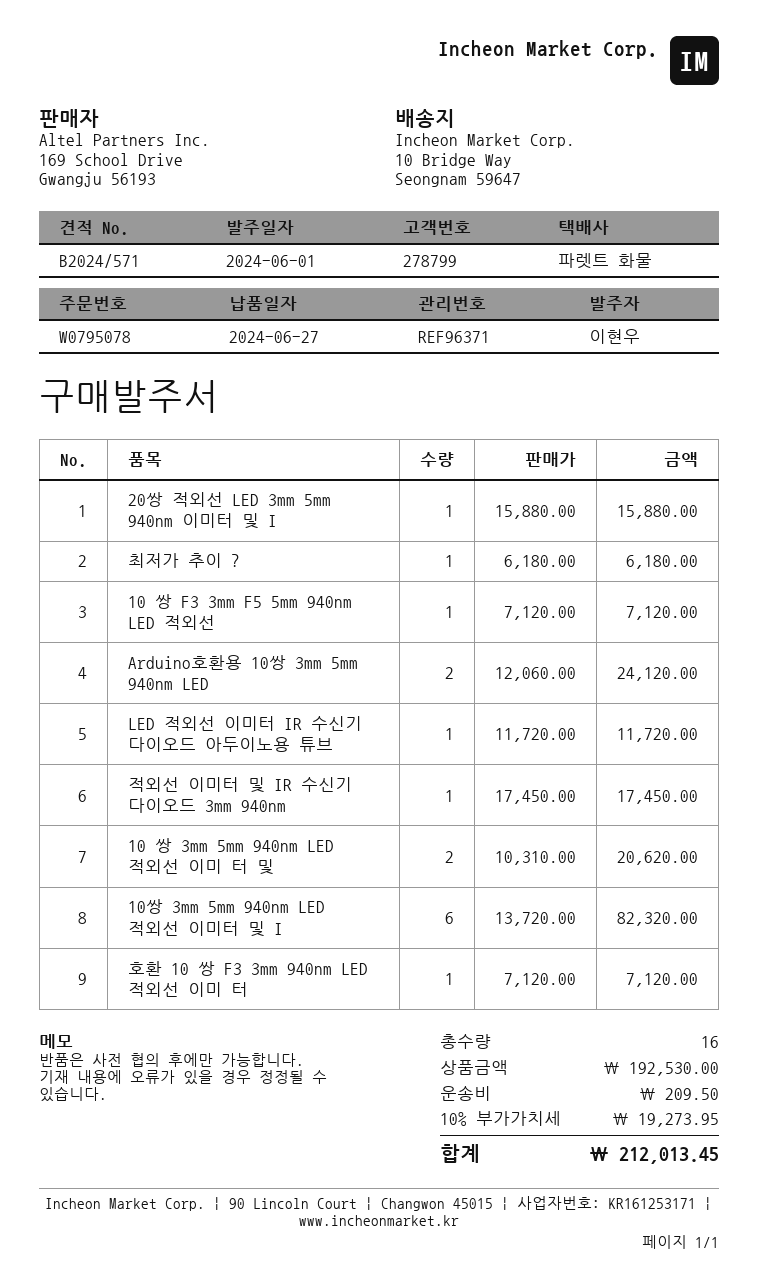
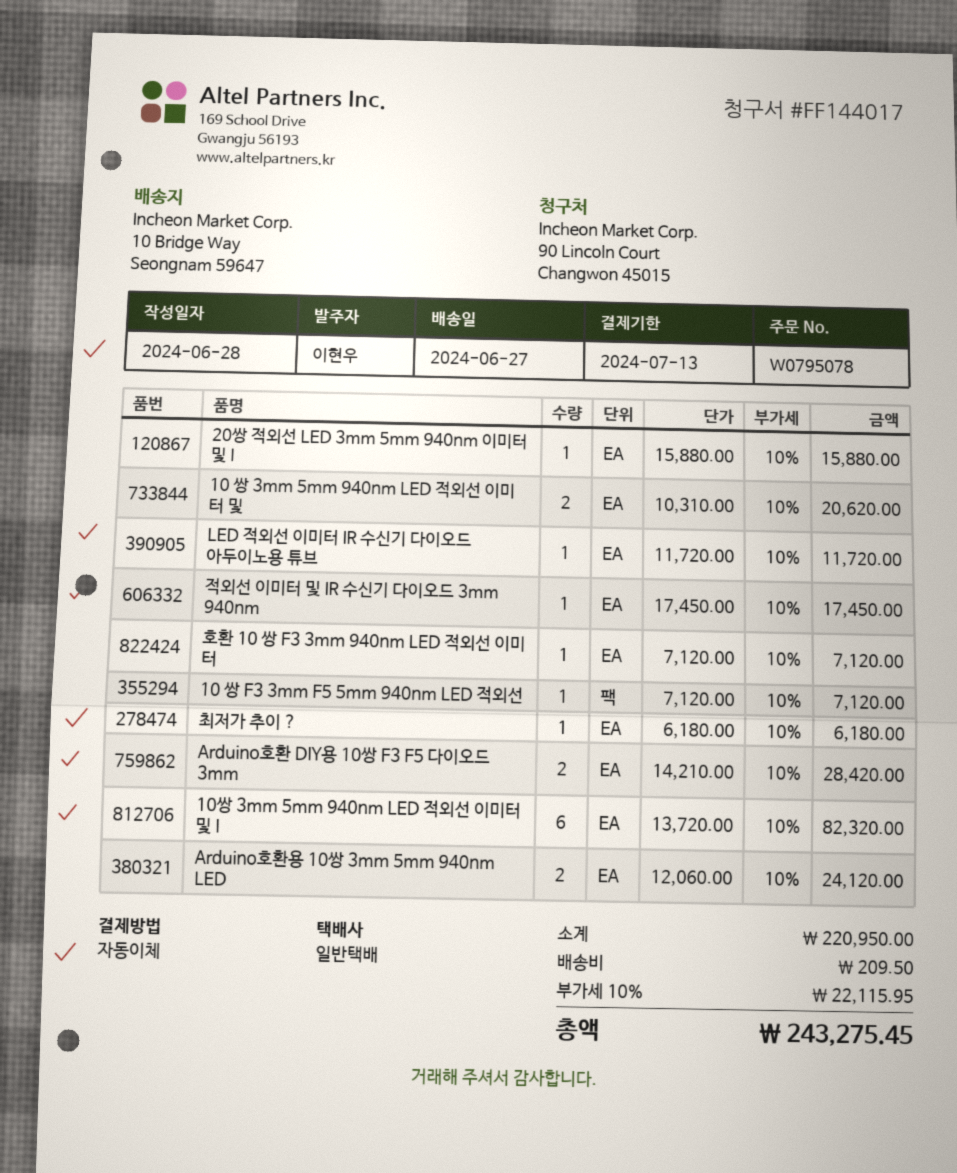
shipping method: pallet freight -> standard
Arduino호환 DIY용 10쌍 F3 F5 다이오드 3mm: none -> 2 x 14210.00 = 28420.00
subtotal: 192530.00 -> 220950.00
tax: 10% = 19273.95 -> 10% = 22115.95
total: 212013.45 -> 243275.45

